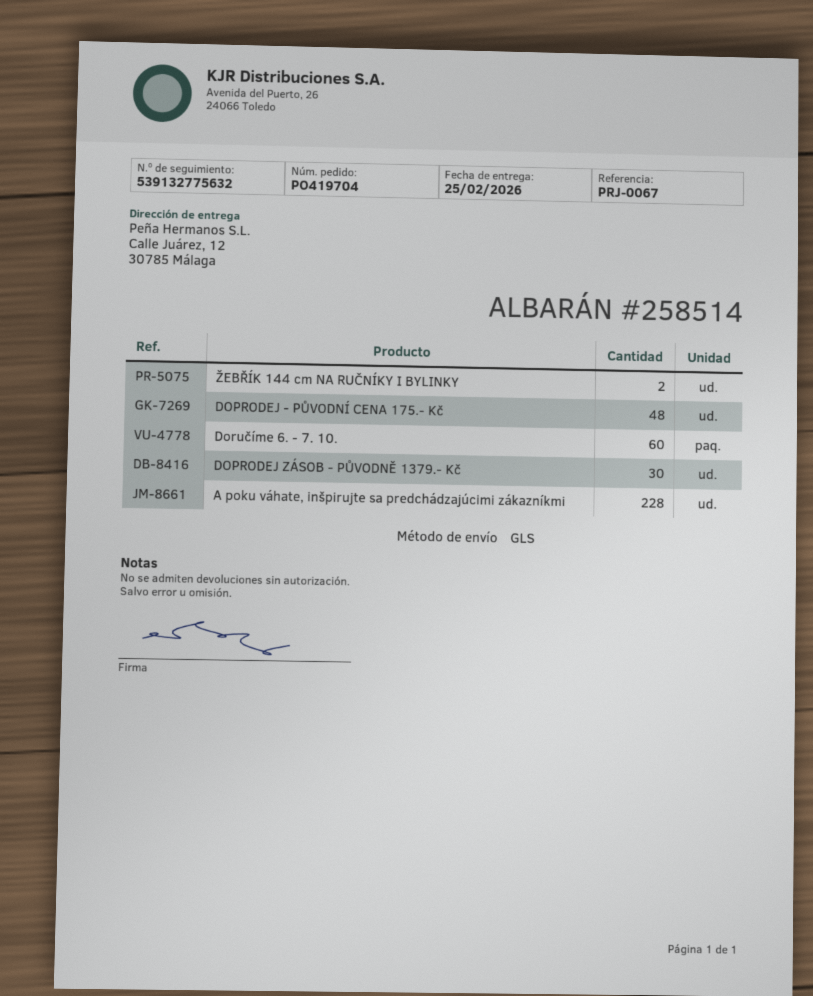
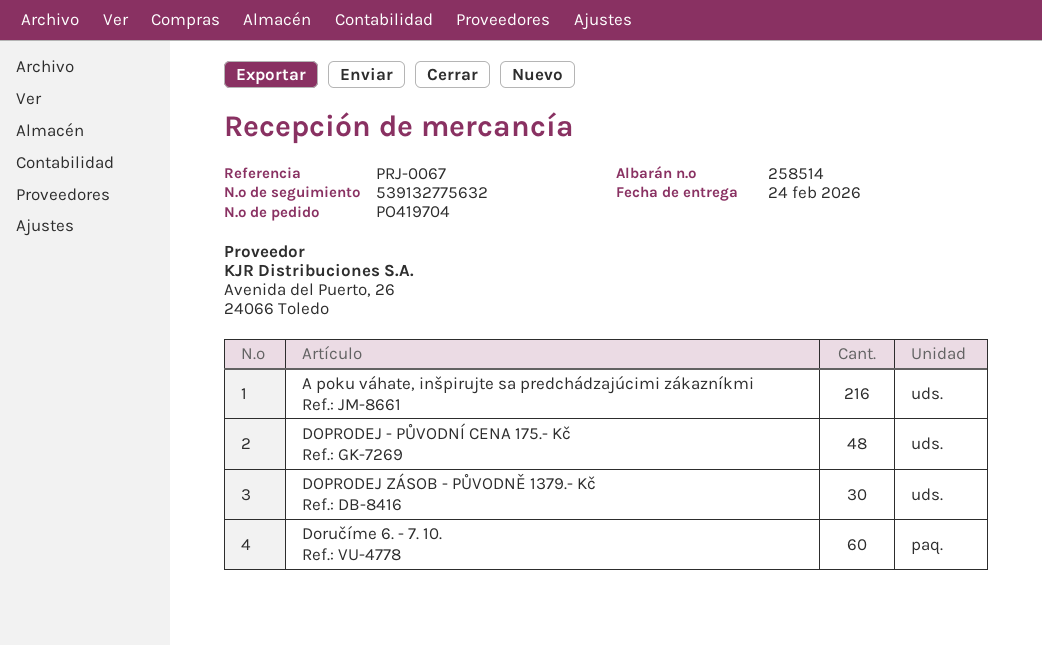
delivery date: 2026-02-25 -> 2026-02-24
ŽEBŘÍK 144 cm NA RUČNÍKY I BYLINKY: 2 -> none
A poku váhate, inšpirujte sa predchádzajúcimi zákazníkmi: 228 -> 216

